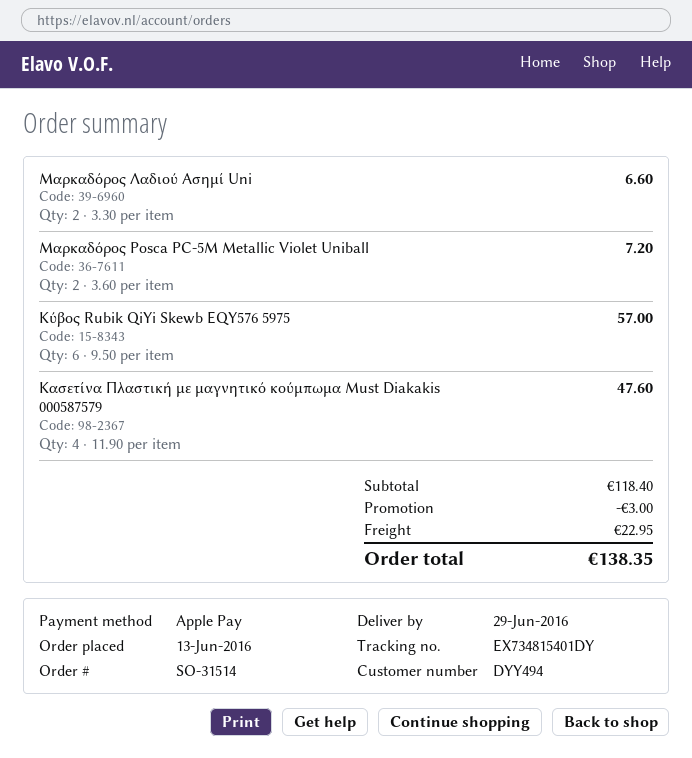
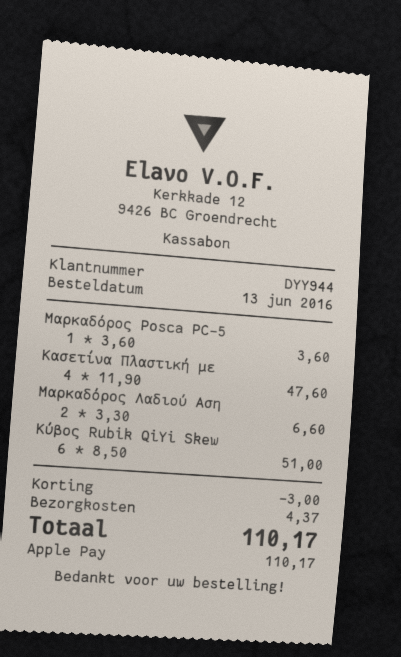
customer number: DYY494 -> DYY944
Μαρκαδόρος Posca PC-5M Metallic Violet Uniball: 2 x 3.60 = 7.20 -> 1 x 3.60 = 3.60
Κύβος Rubik QiYi Skewb EQY576 5975: 6 x 9.50 = 57.00 -> 6 x 8.50 = 51.00
shipping: 22.95 -> 4.37
total: 138.35 -> 110.17

